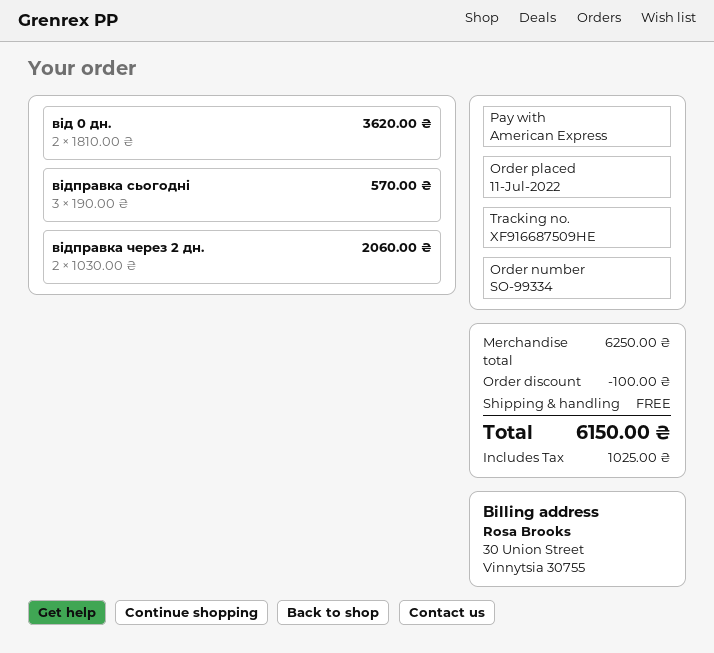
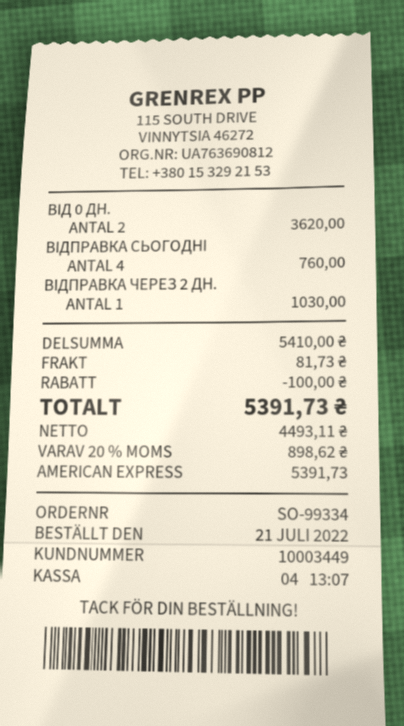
order date: 2022-07-11 -> 2022-07-21
відправка сьогодні: 3 for 570.00 -> 4 for 760.00
відправка через 2 дн.: 2 for 2060.00 -> 1 for 1030.00
subtotal: 6250.00 -> 5410.00
shipping: 0.00 -> 81.73
tax: 1025.00 -> 898.62
total: 6150.00 -> 5391.73

